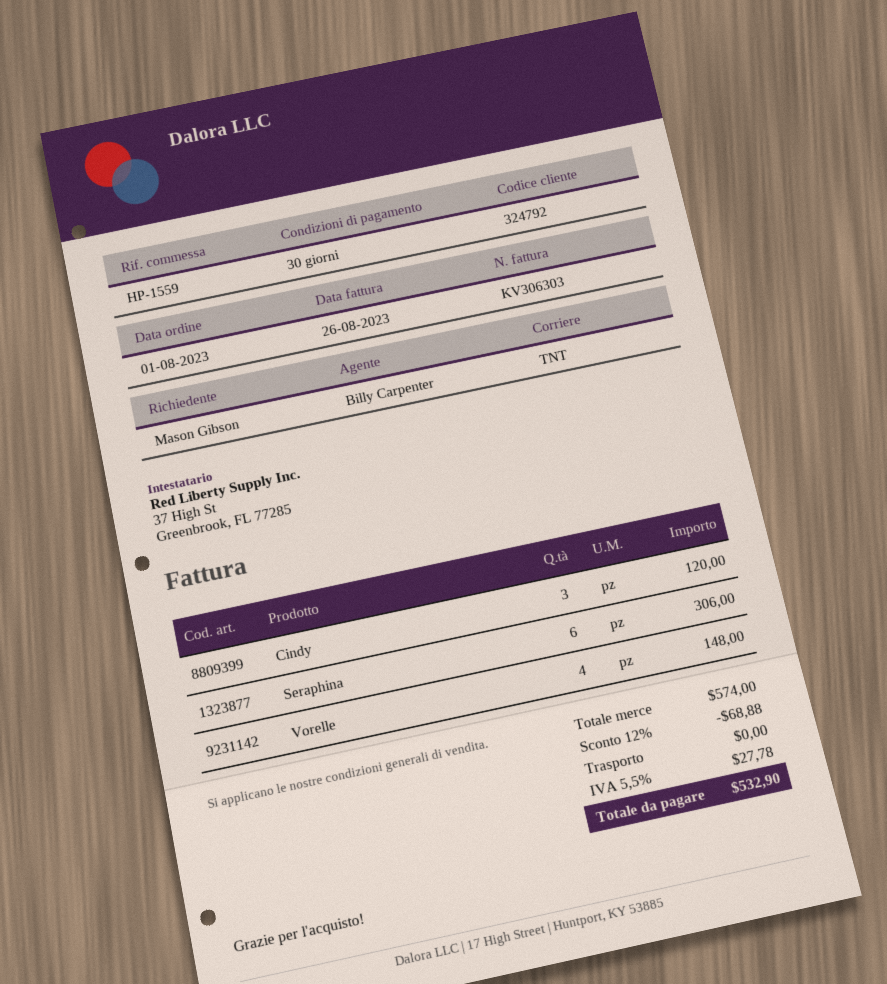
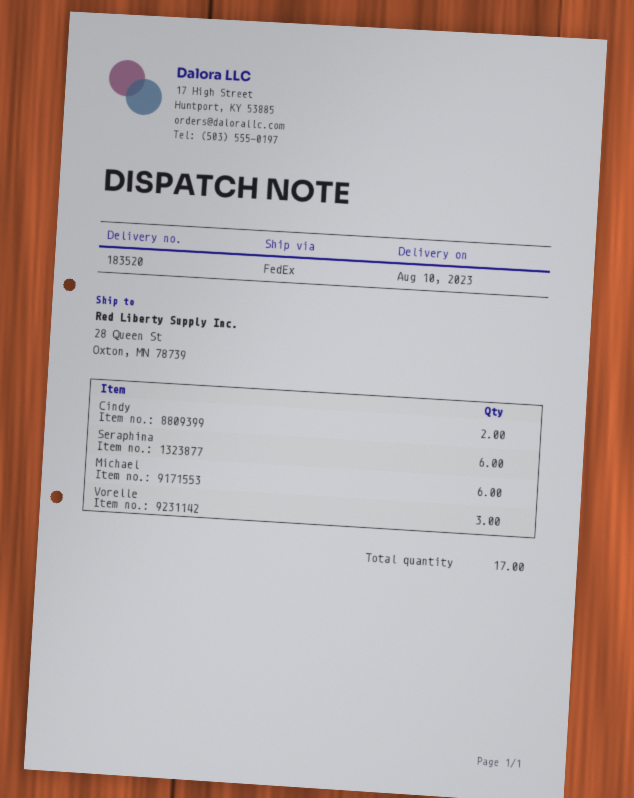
shipping method: TNT -> FedEx
Cindy: 3 -> 2
Vorelle: 4 -> 3
Michael: none -> 6

